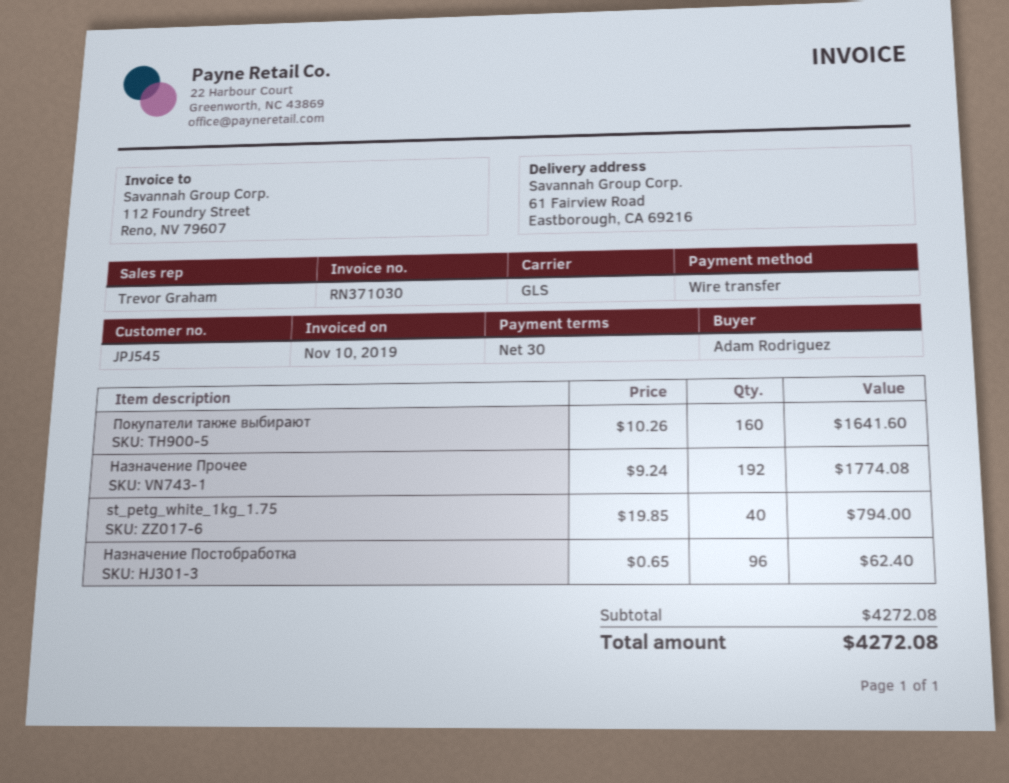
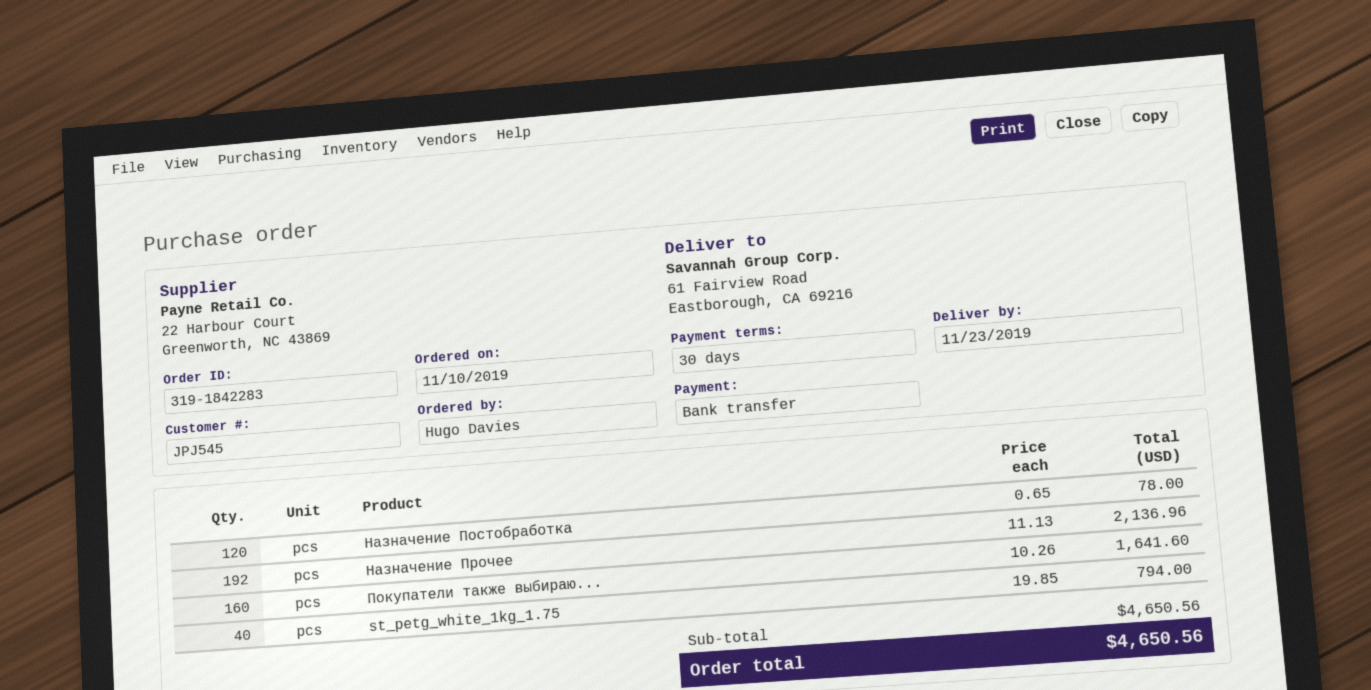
ordered by: Adam Rodriguez -> Hugo Davies
Назначение Прочее: 192 x 9.24 = 1774.08 -> 192 x 11.13 = 2136.96
Назначение Постобработка: 96 x 0.65 = 62.40 -> 120 x 0.65 = 78.00
subtotal: 4272.08 -> 4650.56
total: 4272.08 -> 4650.56

